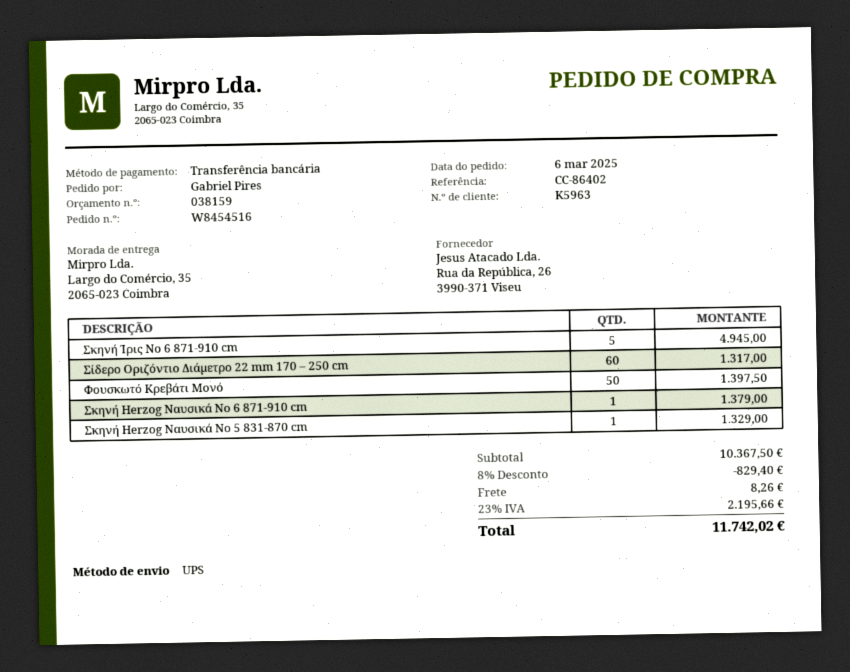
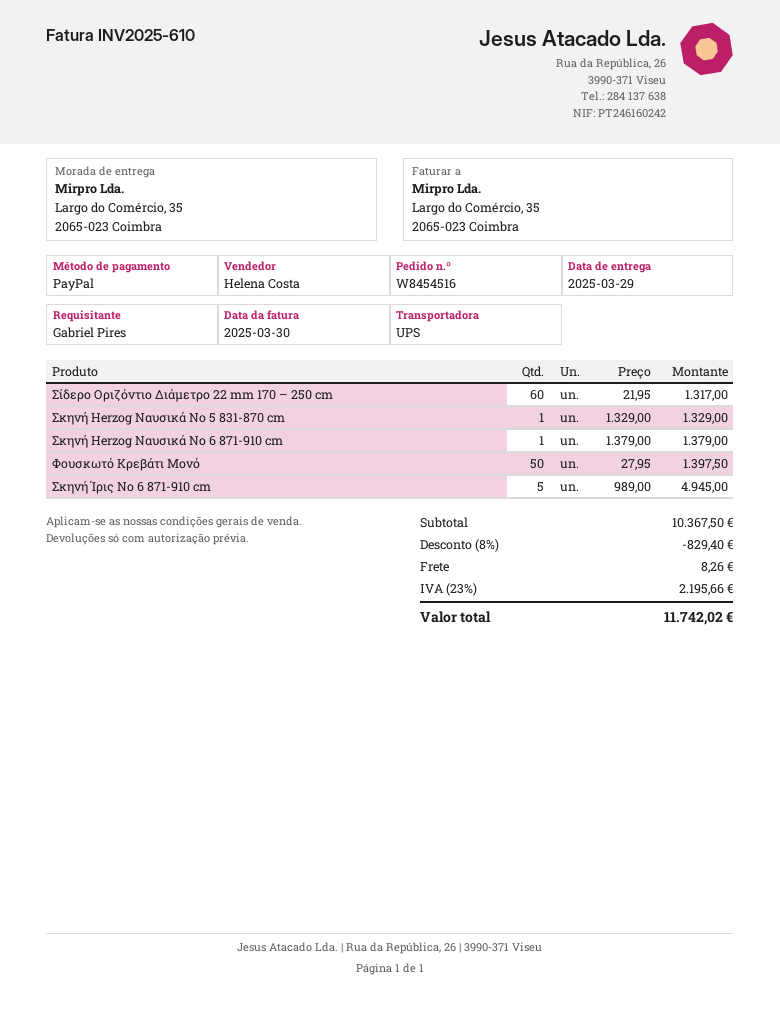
payment method: bank transfer -> PayPal

